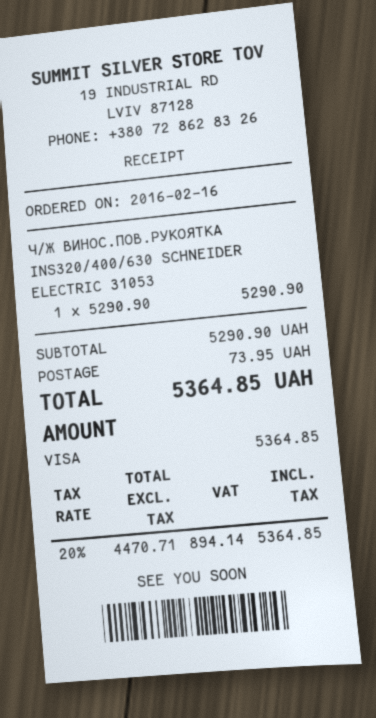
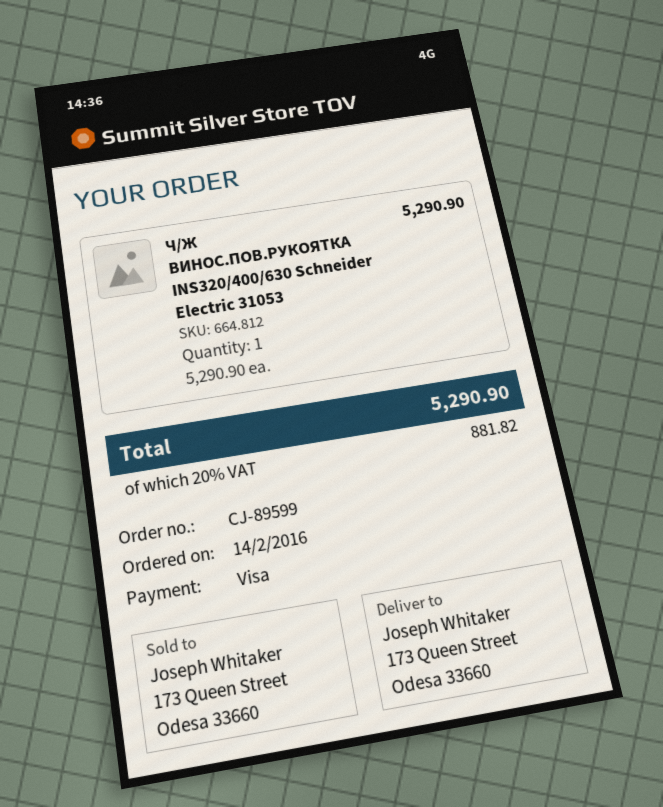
order date: 2016-02-16 -> 2016-02-14
shipping: 73.95 -> none
tax: 20% = 894.14 -> 20% = 881.82
total: 5364.85 -> 5290.90

